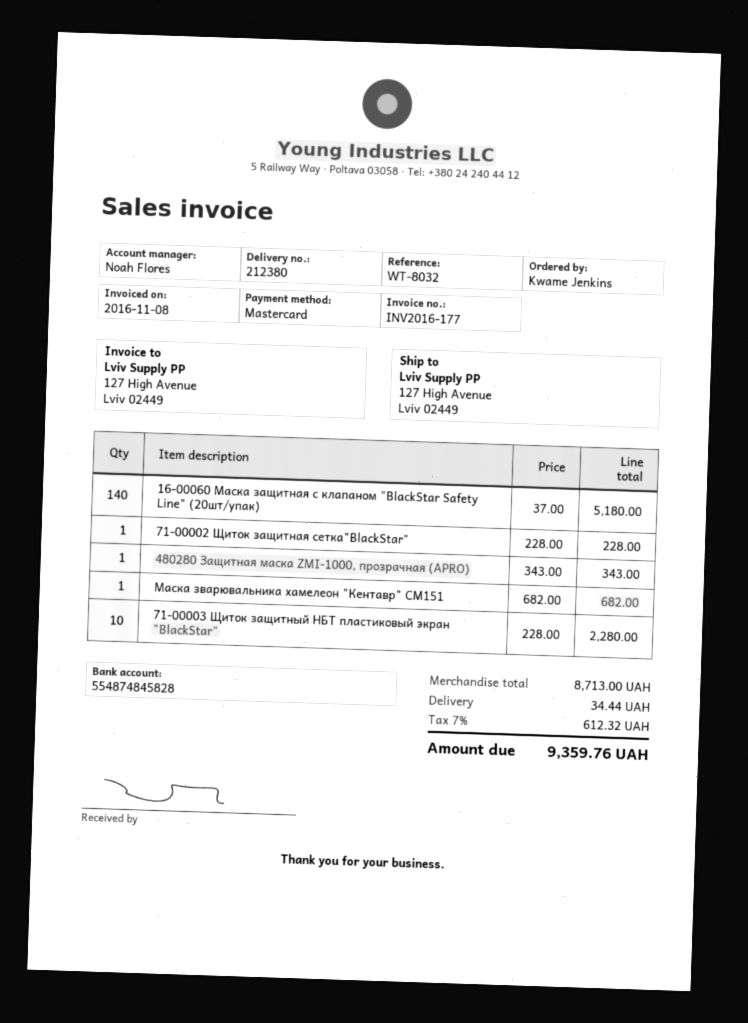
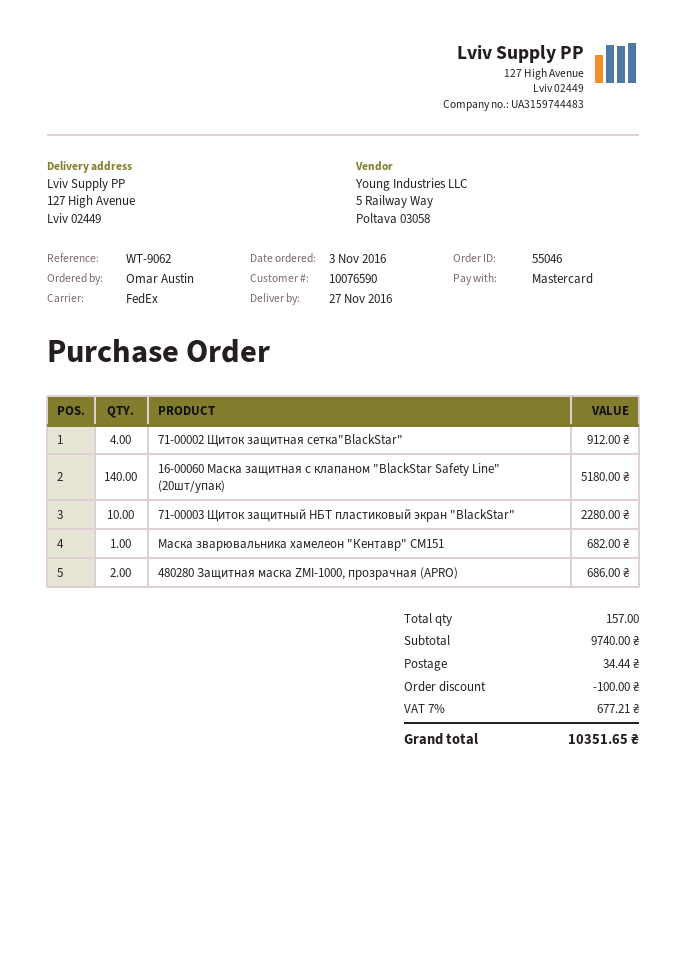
reference: WT-8032 -> WT-9062
ordered by: Kwame Jenkins -> Omar Austin
71-00002 Щиток защитная сетка"BlackStar": 1 for 228.00 -> 4 for 912.00
480280 Защитная маска ZMI-1000, прозрачная (APRO): 1 for 343.00 -> 2 for 686.00
subtotal: 8713.00 -> 9740.00
discount: none -> 100.00
tax: 7% = 612.32 -> 7% = 677.21
total: 9359.76 -> 10351.65

